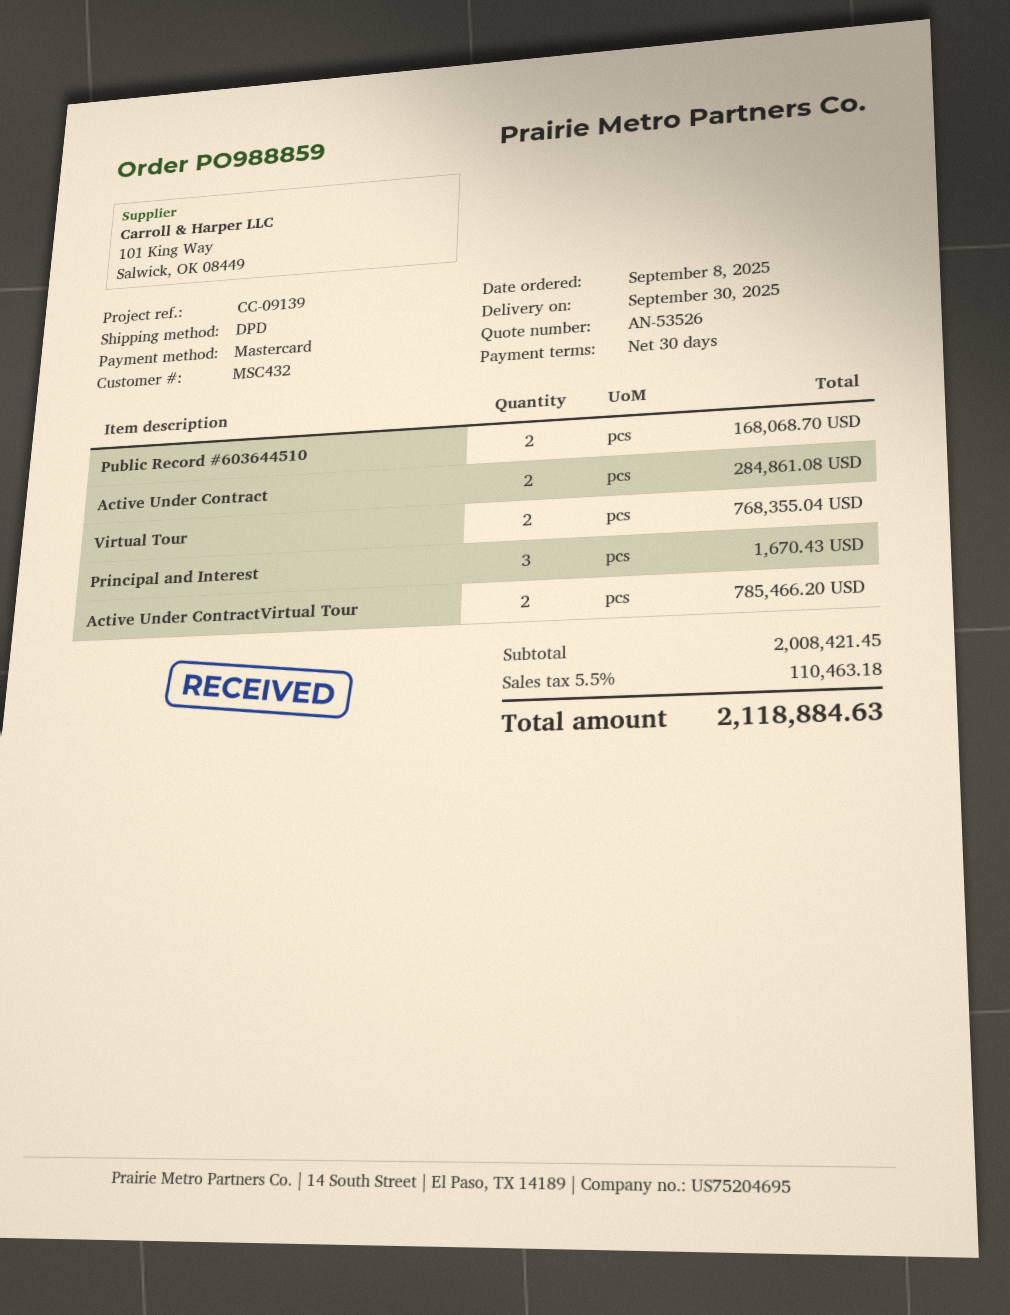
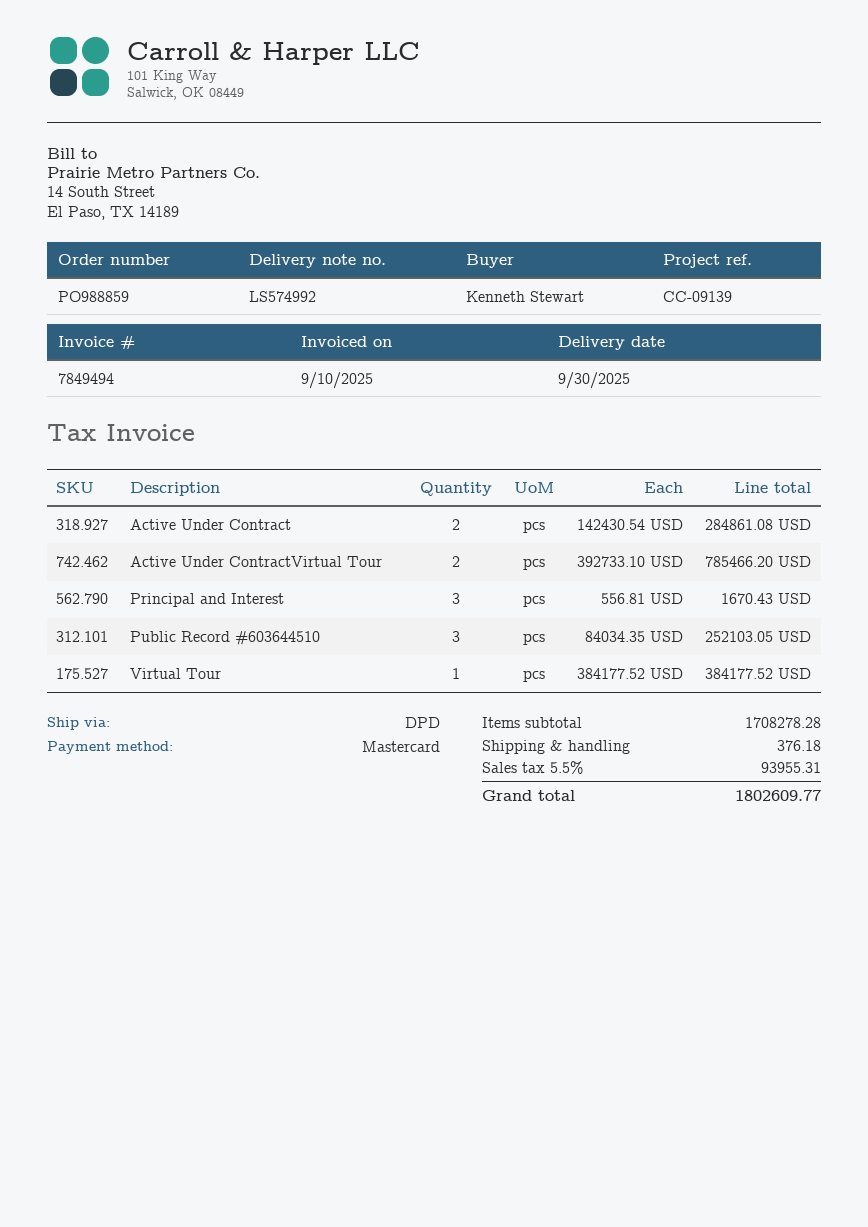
Public Record #603644510: 2 for 168068.70 -> 3 for 252103.05
Virtual Tour: 2 for 768355.04 -> 1 for 384177.52
subtotal: 2008421.45 -> 1708278.28
shipping: none -> 376.18
tax: 5.5% = 110463.18 -> 5.5% = 93955.31
total: 2118884.63 -> 1802609.77

